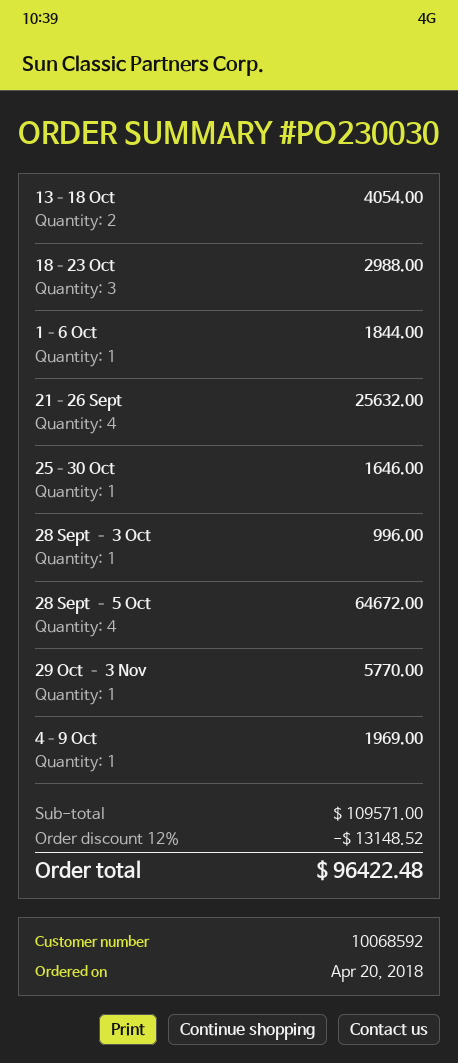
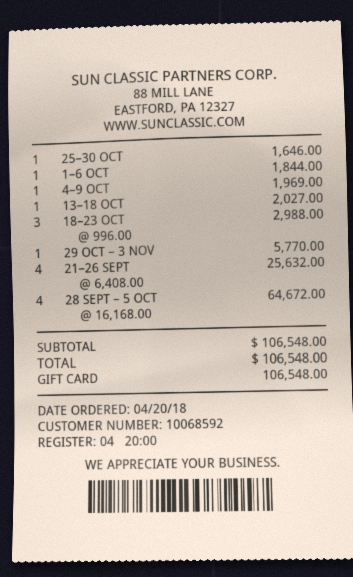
13–18 Oct: 2 for 4054.00 -> 1 for 2027.00
28 Sept – 3 Oct: 1 for 996.00 -> none
subtotal: 109571.00 -> 106548.00
discount: 12% = 13148.52 -> none
total: 96422.48 -> 106548.00

